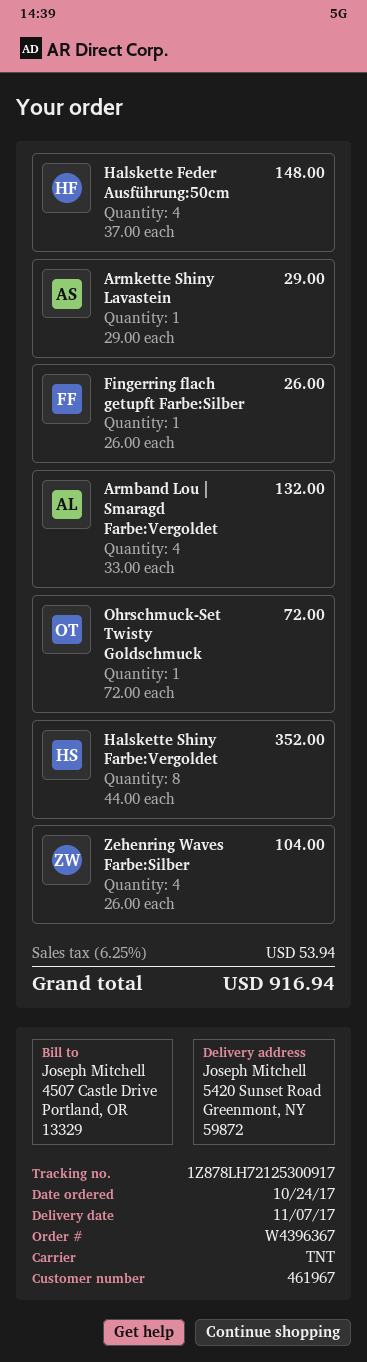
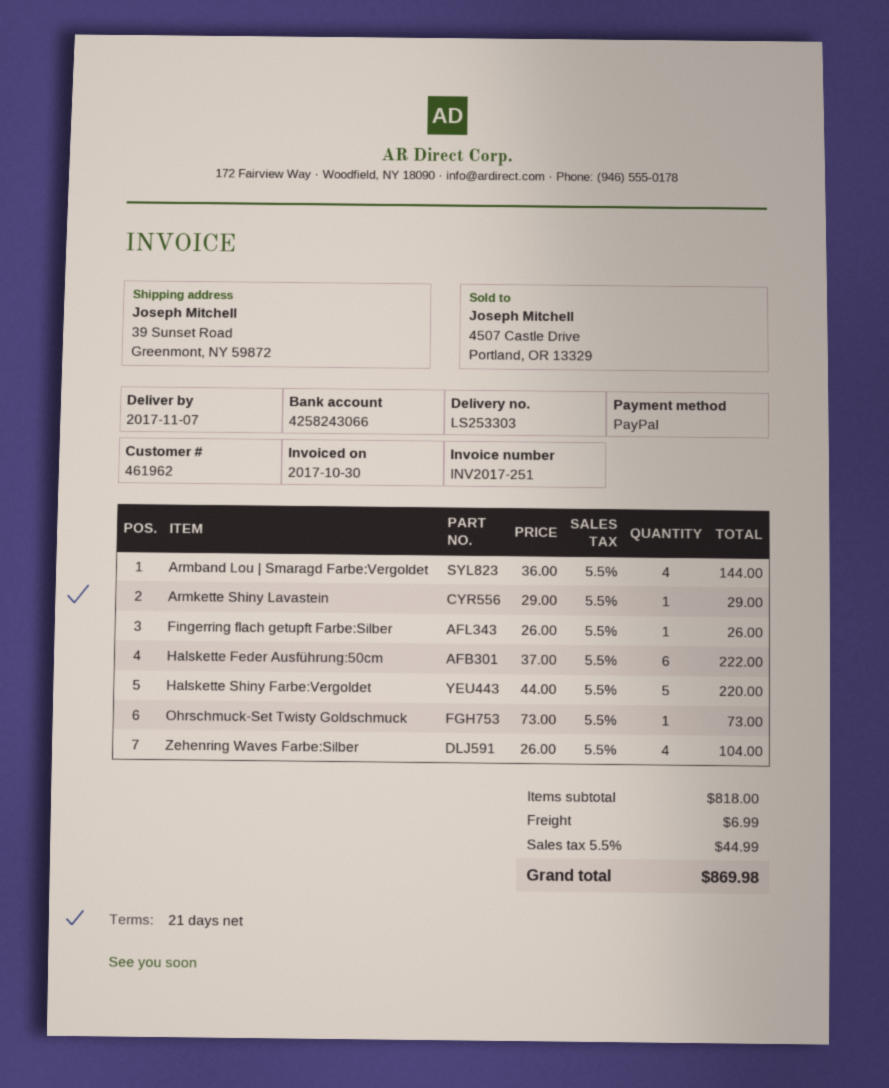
customer number: 461967 -> 461962
ship to: 5420 Sunset Road, Greenmont, NY 59872 -> 39 Sunset Road, Greenmont, NY 59872
Halskette Feder Ausführung:50cm: 4 x 37.00 = 148.00 -> 6 x 37.00 = 222.00
Armband Lou | Smaragd Farbe:Vergoldet: 4 x 33.00 = 132.00 -> 4 x 36.00 = 144.00
Ohrschmuck-Set Twisty Goldschmuck: 1 x 72.00 = 72.00 -> 1 x 73.00 = 73.00
Halskette Shiny Farbe:Vergoldet: 8 x 44.00 = 352.00 -> 5 x 44.00 = 220.00
shipping: none -> 6.99
tax: 6.25% = 53.94 -> 5.5% = 44.99
total: 916.94 -> 869.98

